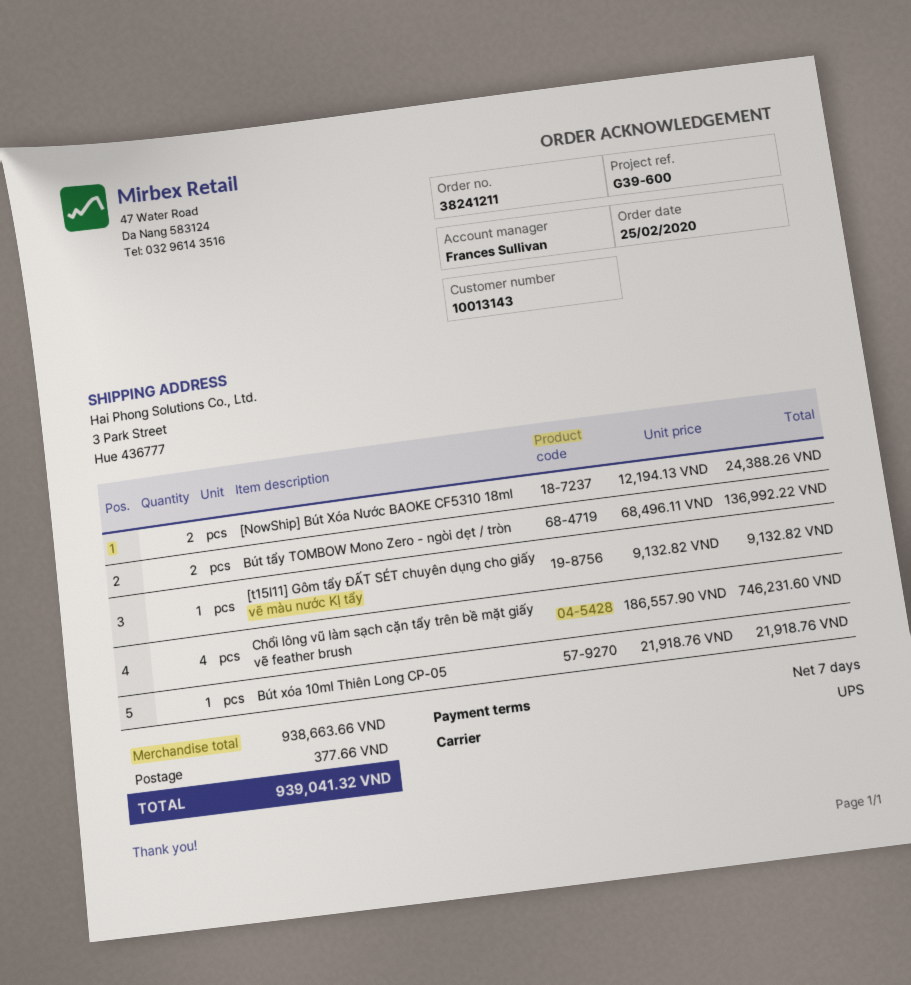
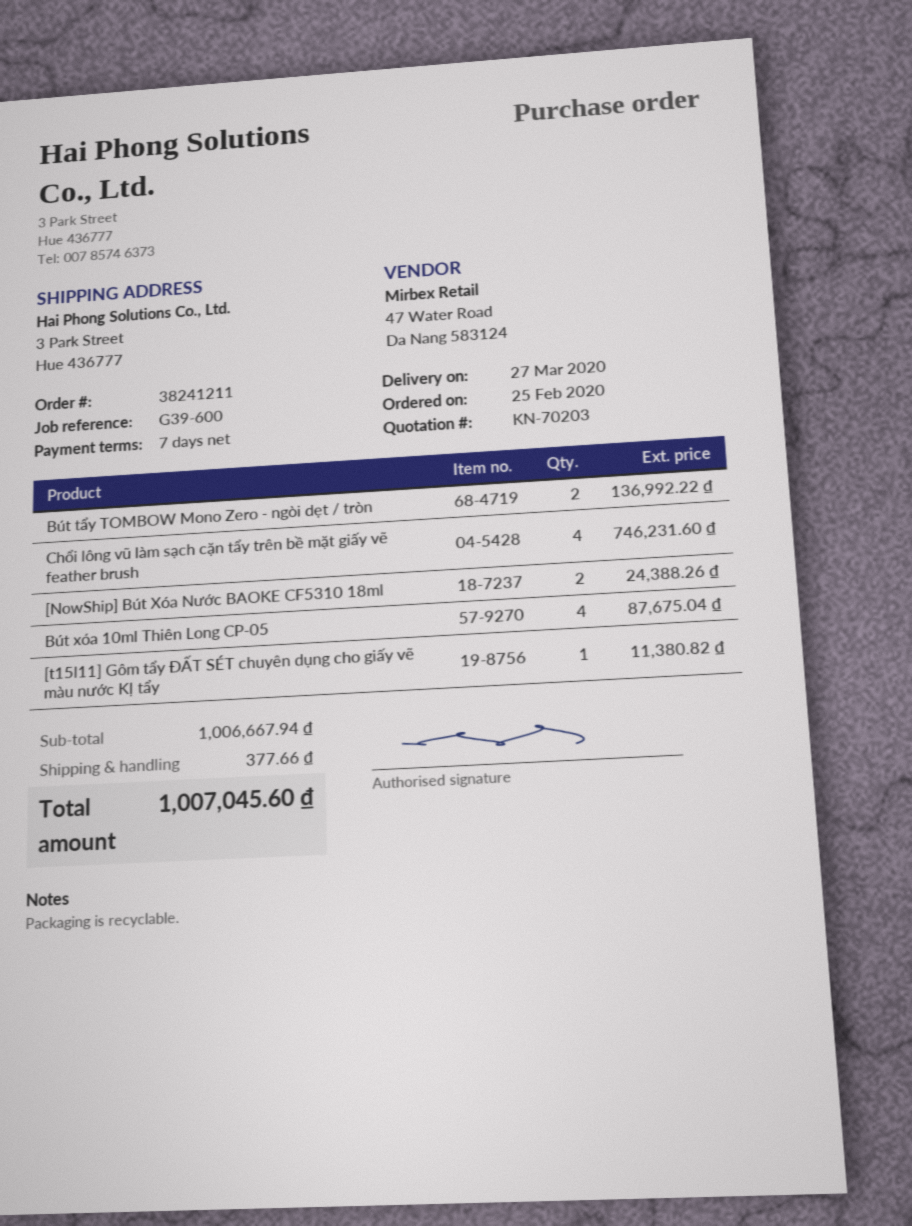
[t15l11] Gôm tẩy ĐẤT SÉT chuyên dụng cho giấy vẽ màu nước KỊ tẩy: 1 for 9132.82 -> 1 for 11380.82
Bút xóa 10ml Thiên Long CP-05: 1 for 21918.76 -> 4 for 87675.04
subtotal: 938663.66 -> 1006667.94
total: 939041.32 -> 1007045.60

